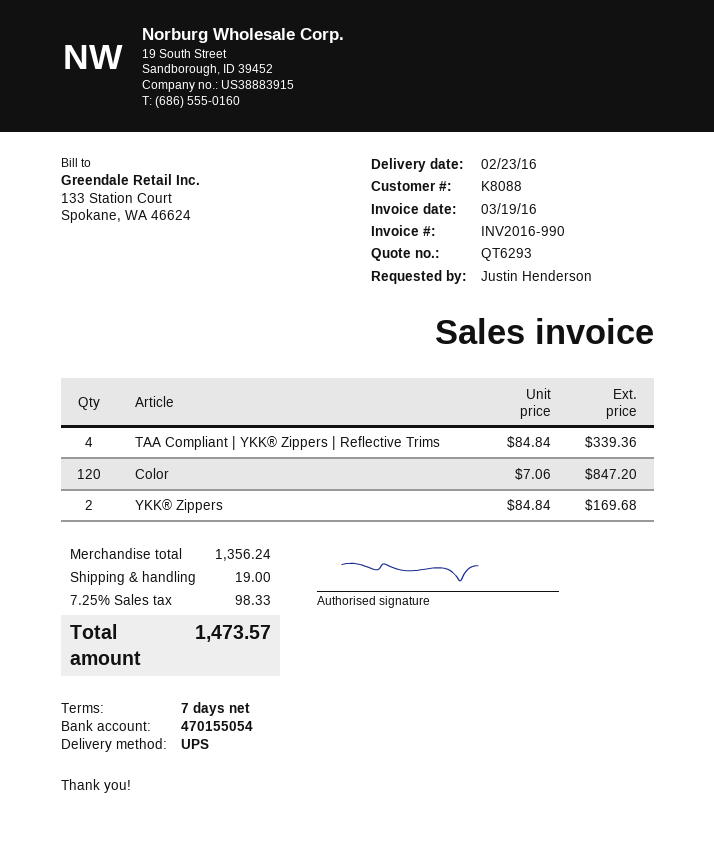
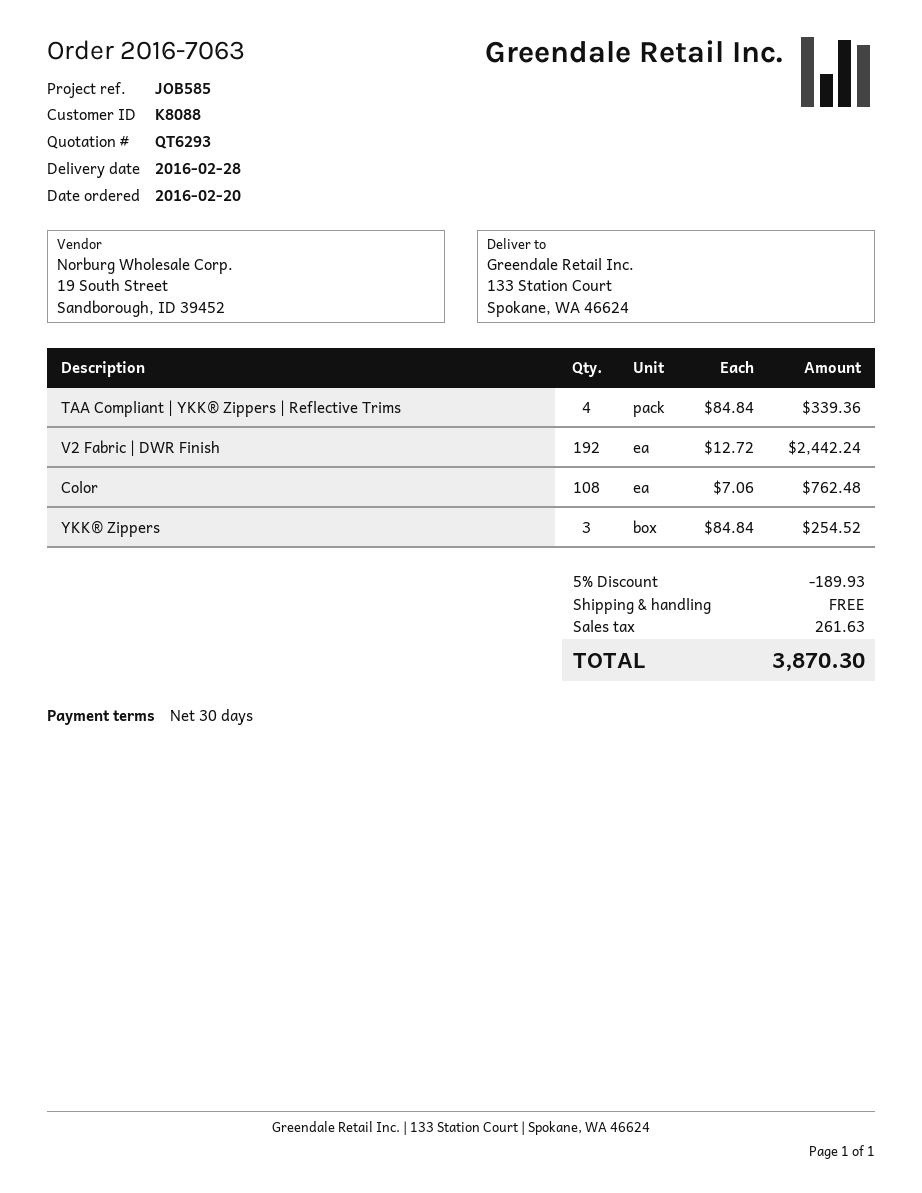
delivery date: 2016-02-23 -> 2016-02-28
payment terms: 7 days -> 30 days
Color: 120 x 7.06 = 847.20 -> 108 x 7.06 = 762.48
YKK® Zippers: 2 x 84.84 = 169.68 -> 3 x 84.84 = 254.52
V2 Fabric | DWR Finish: none -> 192 x 12.72 = 2442.24
discount: none -> 5% = 189.93
shipping: 19.00 -> 0.00
tax: 98.33 -> 261.63
total: 1473.57 -> 3870.30

